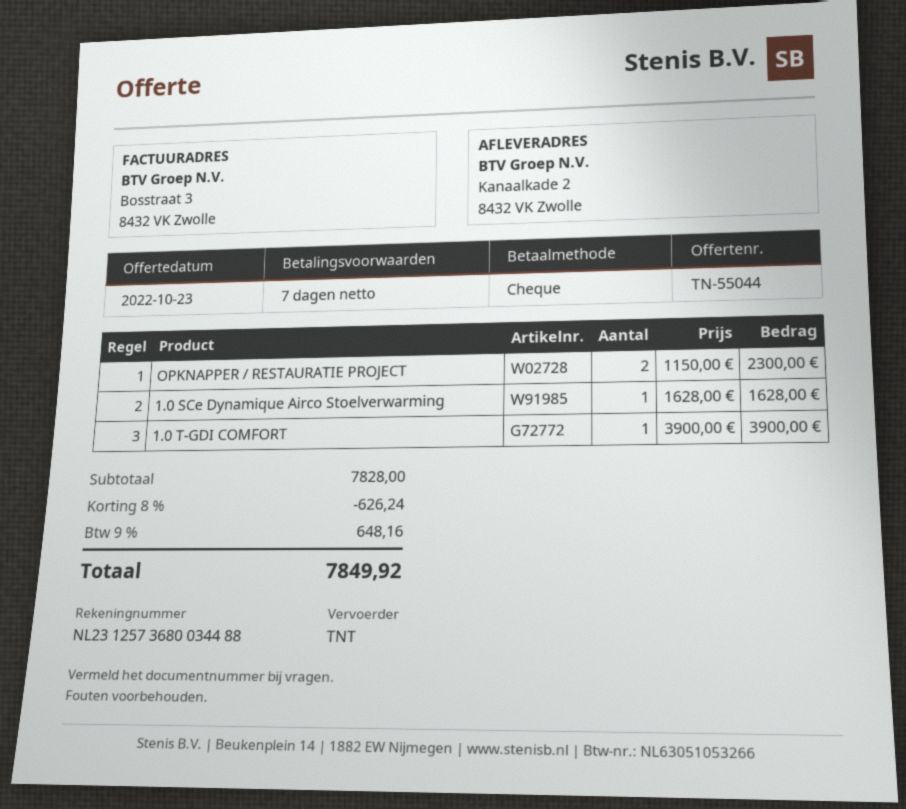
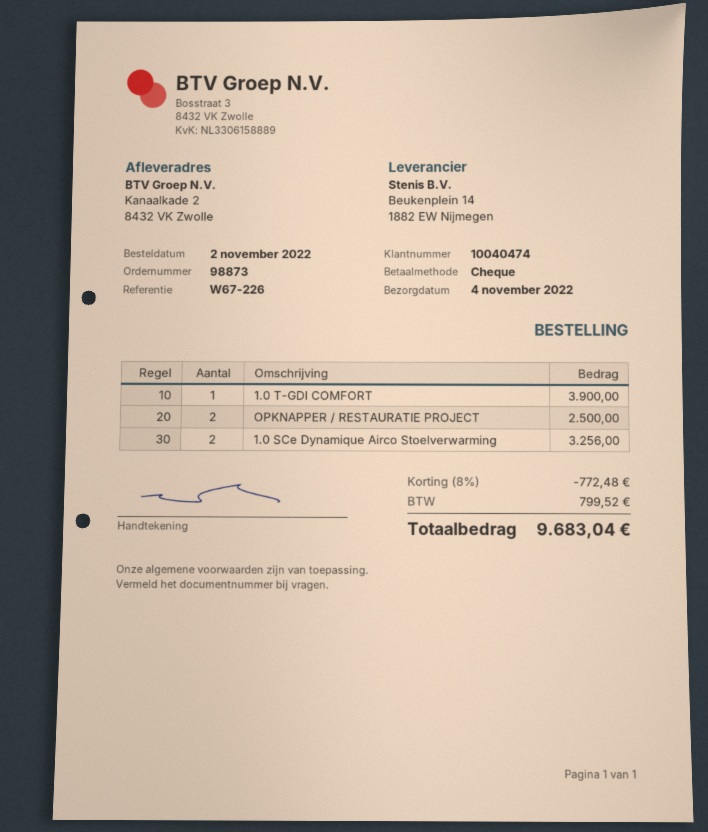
OPKNAPPER / RESTAURATIE PROJECT: 2 for 2300.00 -> 2 for 2500.00
1.0 SCe Dynamique Airco Stoelverwarming: 1 for 1628.00 -> 2 for 3256.00
discount: 8% = 626.24 -> 8% = 772.48
tax: 648.16 -> 799.52
total: 7849.92 -> 9683.04

